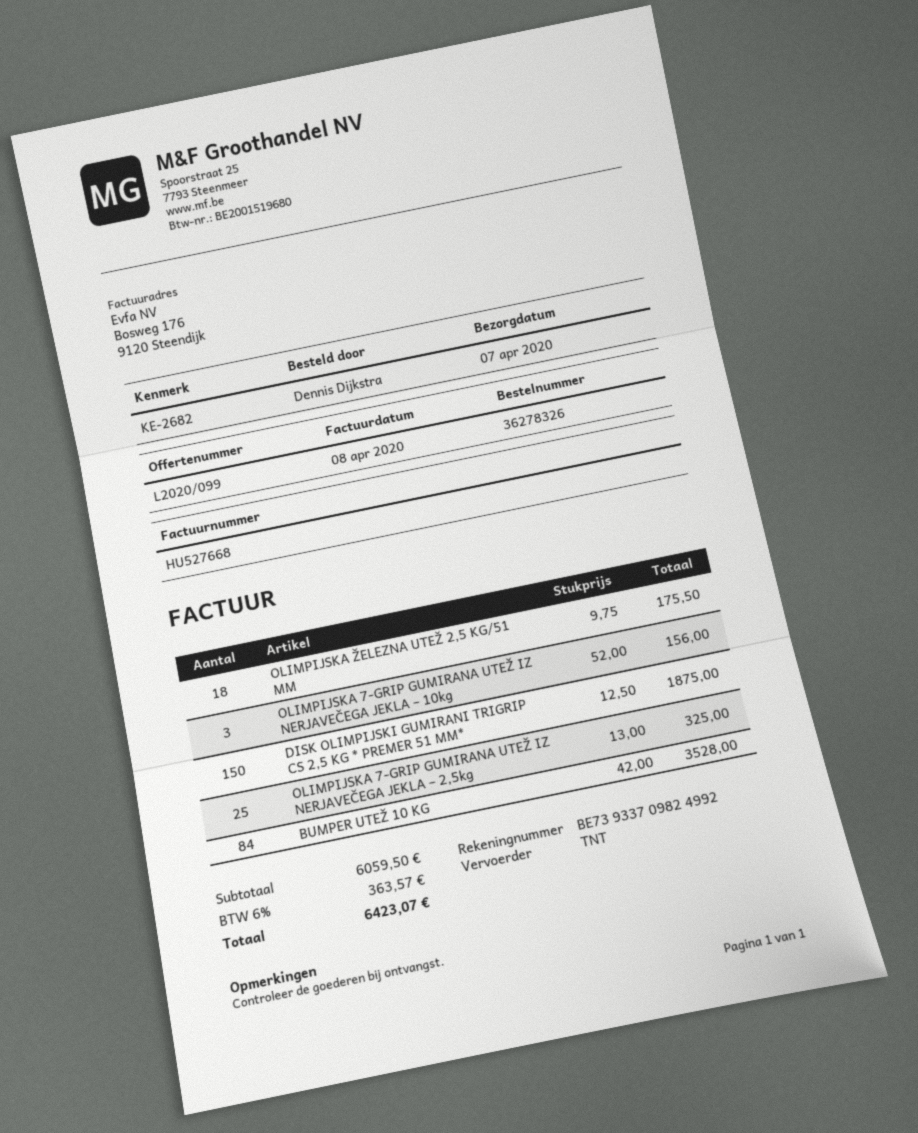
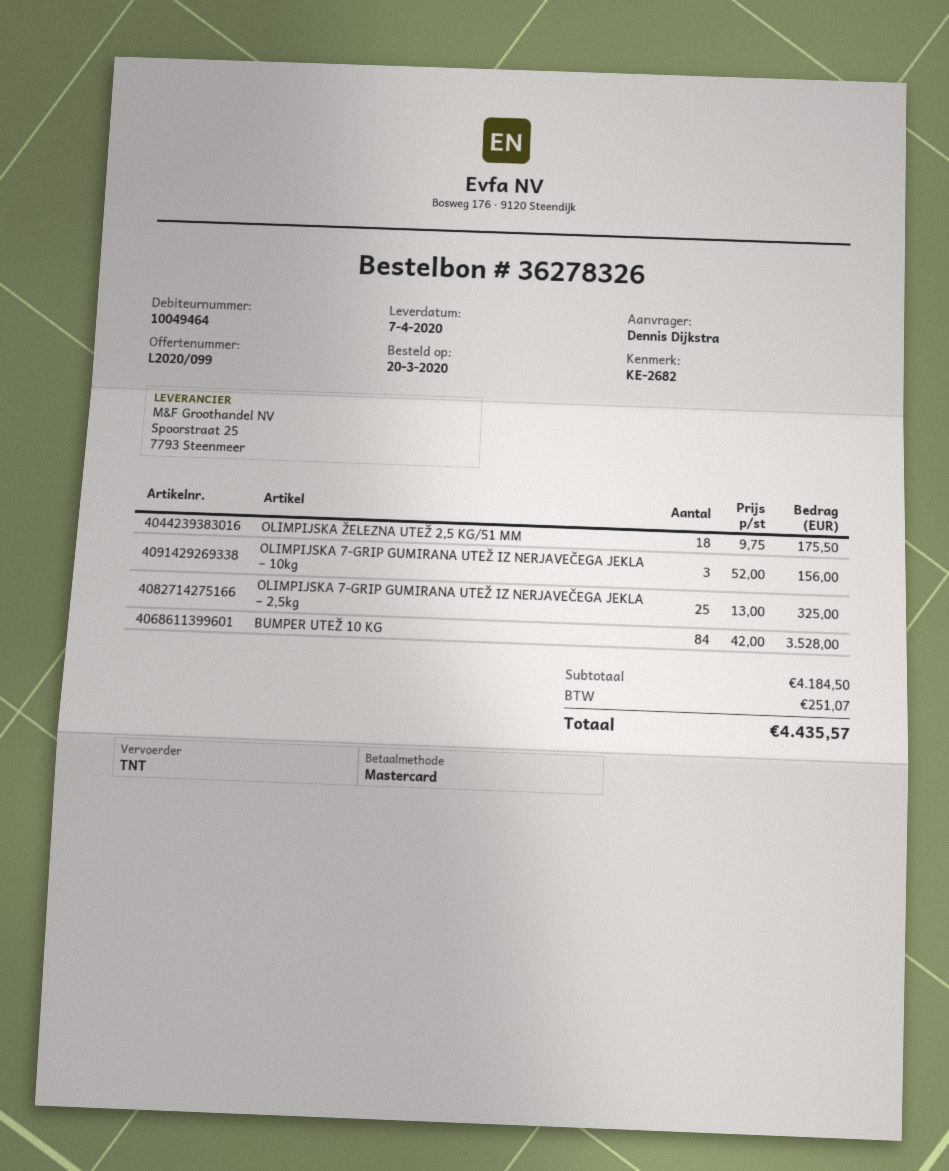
DISK OLIMPIJSKI GUMIRANI TRIGRIP CS 2,5 KG * PREMER 51 MM*: 150 x 12.50 = 1875.00 -> none
subtotal: 6059.50 -> 4184.50
tax: 363.57 -> 251.07
total: 6423.07 -> 4435.57

